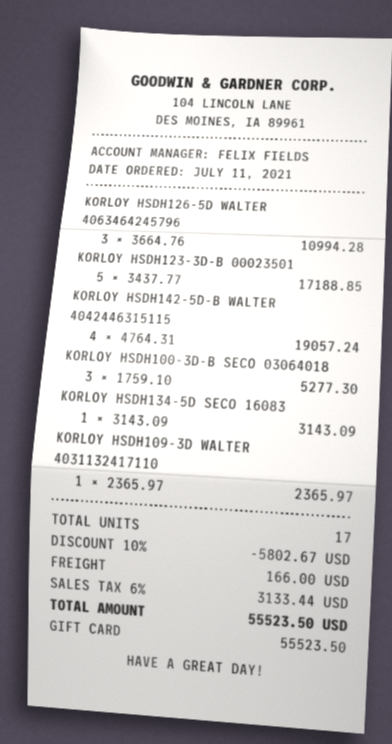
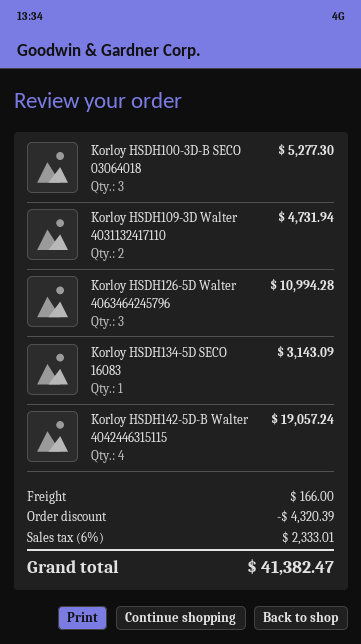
KORLOY HSDH123-3D-B 00023501: 5 for 17188.85 -> none
KORLOY HSDH109-3D WALTER 4031132417110: 1 for 2365.97 -> 2 for 4731.94
discount: 5802.67 -> 4320.39
tax: 6% = 3133.44 -> 6% = 2333.01
total: 55523.50 -> 41382.47

